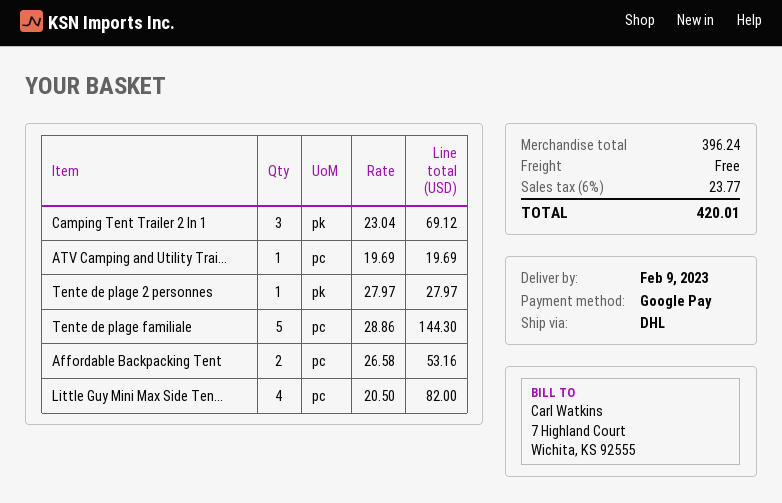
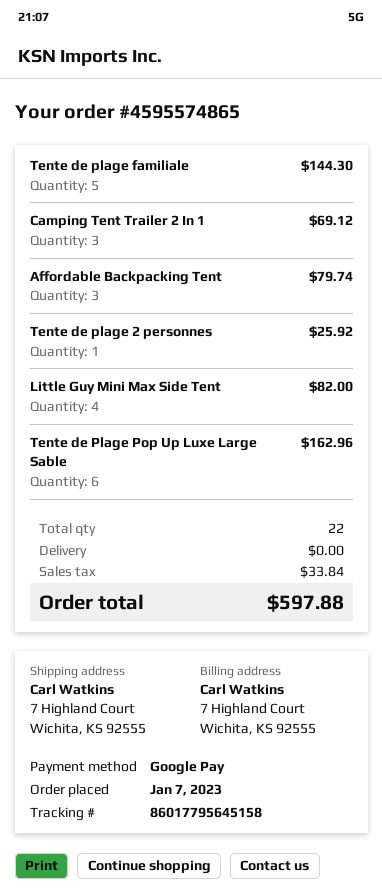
ATV Camping and Utility Trai...: 1 for 19.69 -> none
Tente de plage 2 personnes: 1 for 27.97 -> 1 for 25.92
Affordable Backpacking Tent: 2 for 53.16 -> 3 for 79.74
Tente de Plage Pop Up Luxe Large Sable: none -> 6 for 162.96
tax: 23.77 -> 33.84
total: 420.01 -> 597.88

